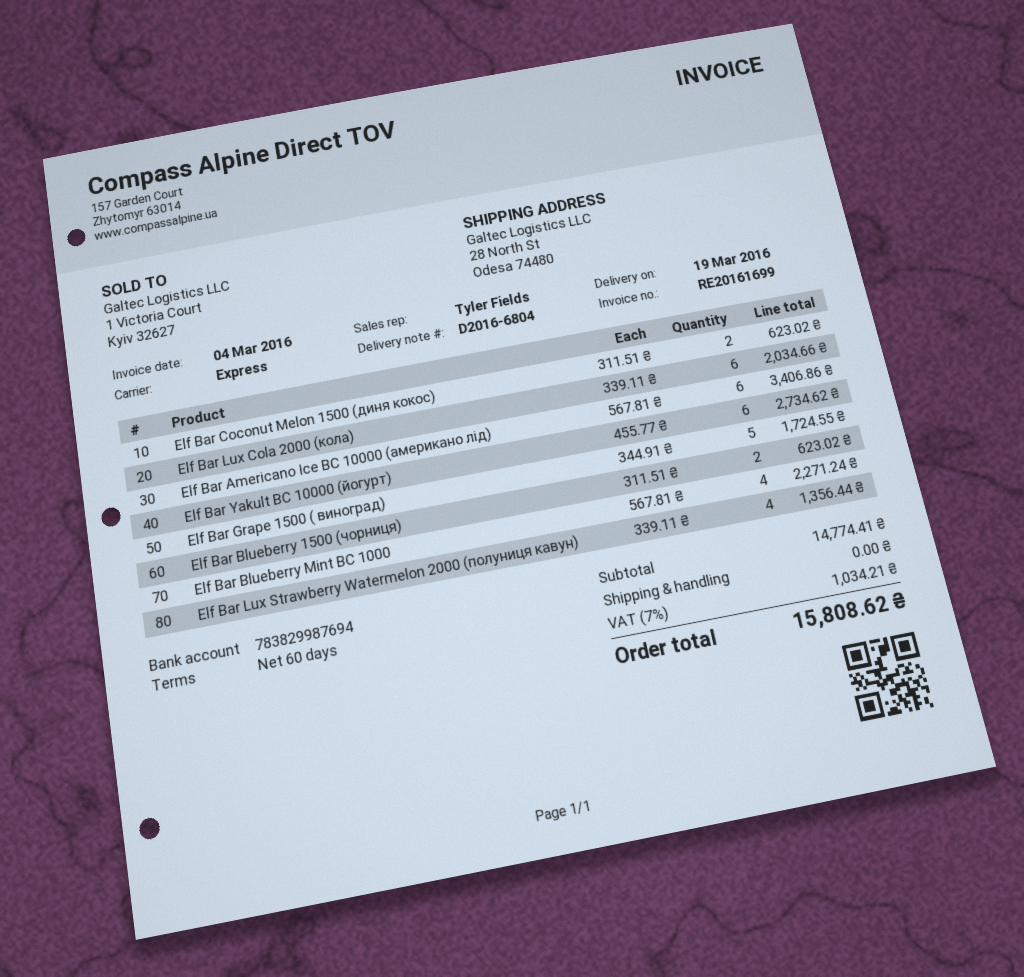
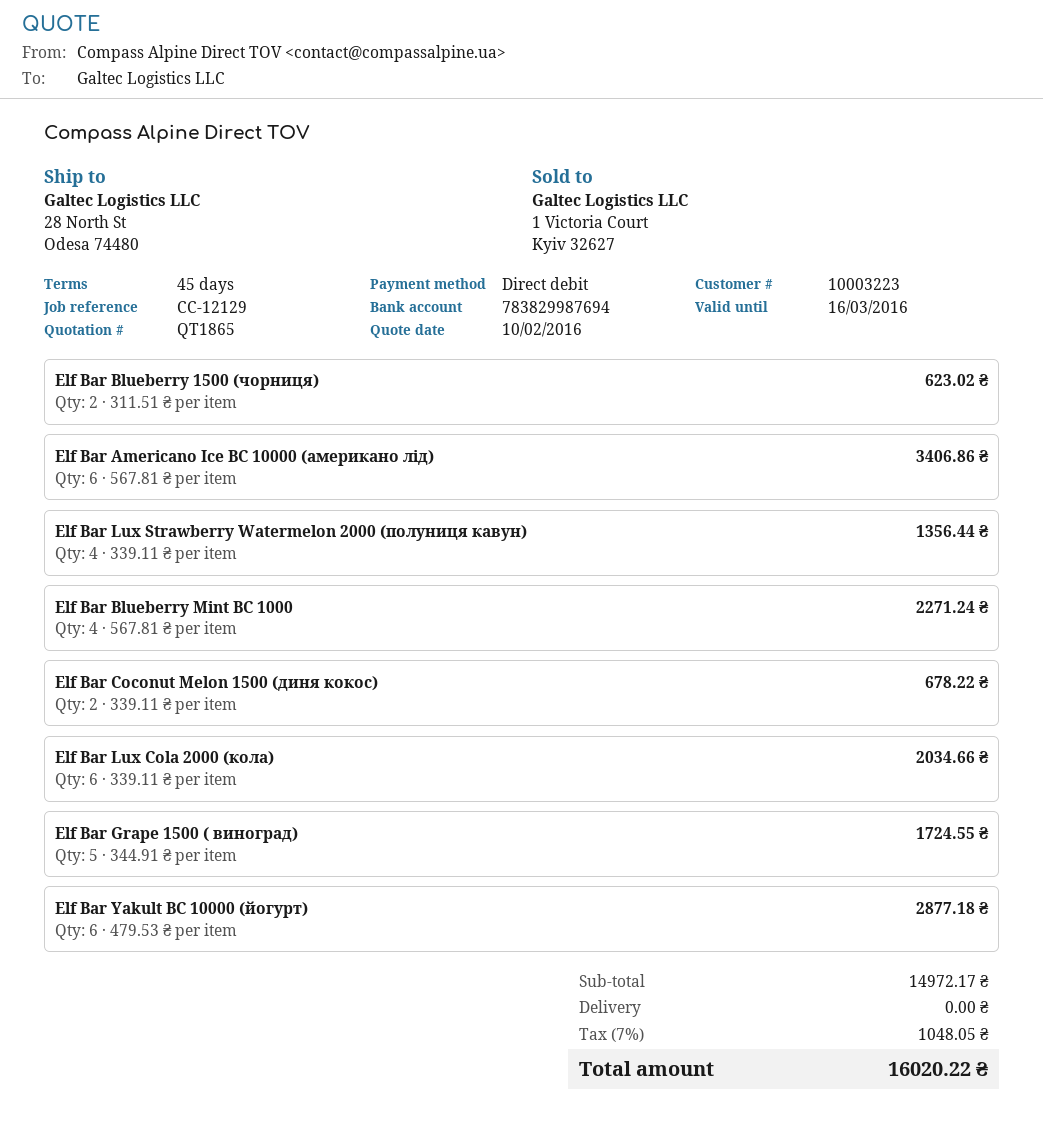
payment terms: 60 days -> 45 days
Elf Bar Coconut Melon 1500 (диня кокос): 2 x 311.51 = 623.02 -> 2 x 339.11 = 678.22
Elf Bar Yakult BC 10000 (йогурт): 6 x 455.77 = 2734.62 -> 6 x 479.53 = 2877.18
subtotal: 14774.41 -> 14972.17
tax: 7% = 1034.21 -> 7% = 1048.05
total: 15808.62 -> 16020.22

